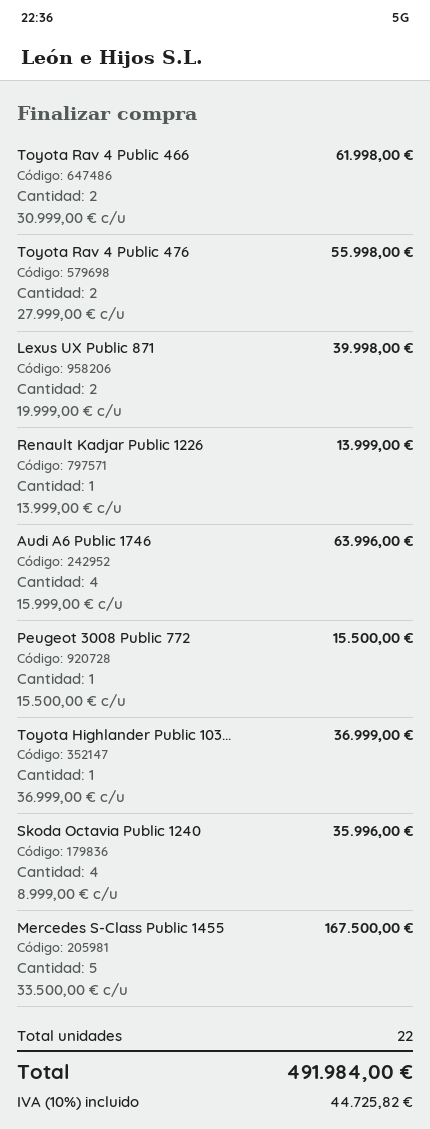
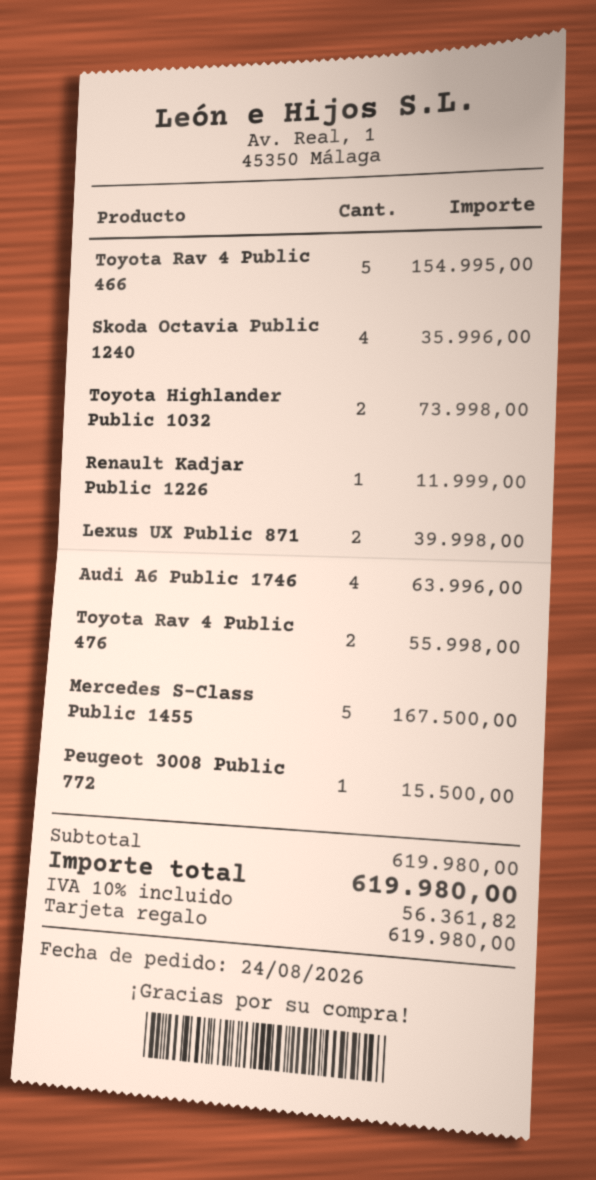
Toyota Rav 4 Public 466: 2 for 61998.00 -> 5 for 154995.00
Renault Kadjar Public 1226: 1 for 13999.00 -> 1 for 11999.00
Toyota Highlander Public 103...: 1 for 36999.00 -> 2 for 73998.00
tax: 10% = 44725.82 -> 10% = 56361.82
total: 491984.00 -> 619980.00

